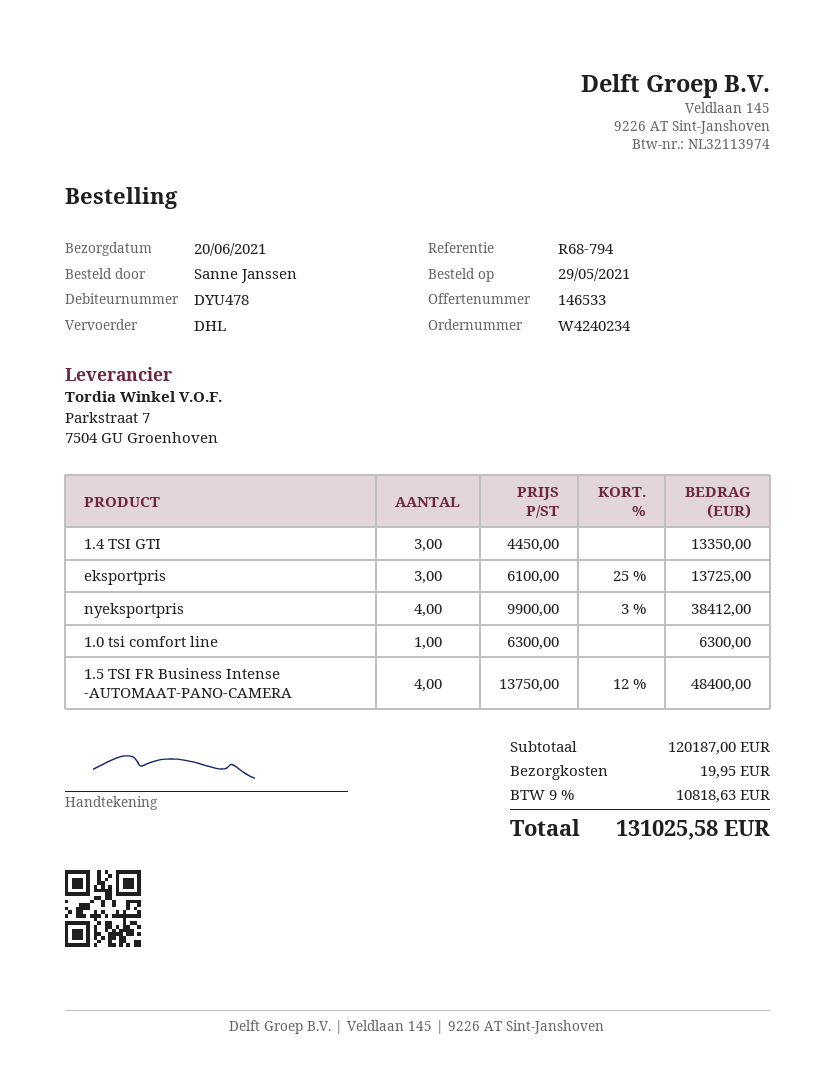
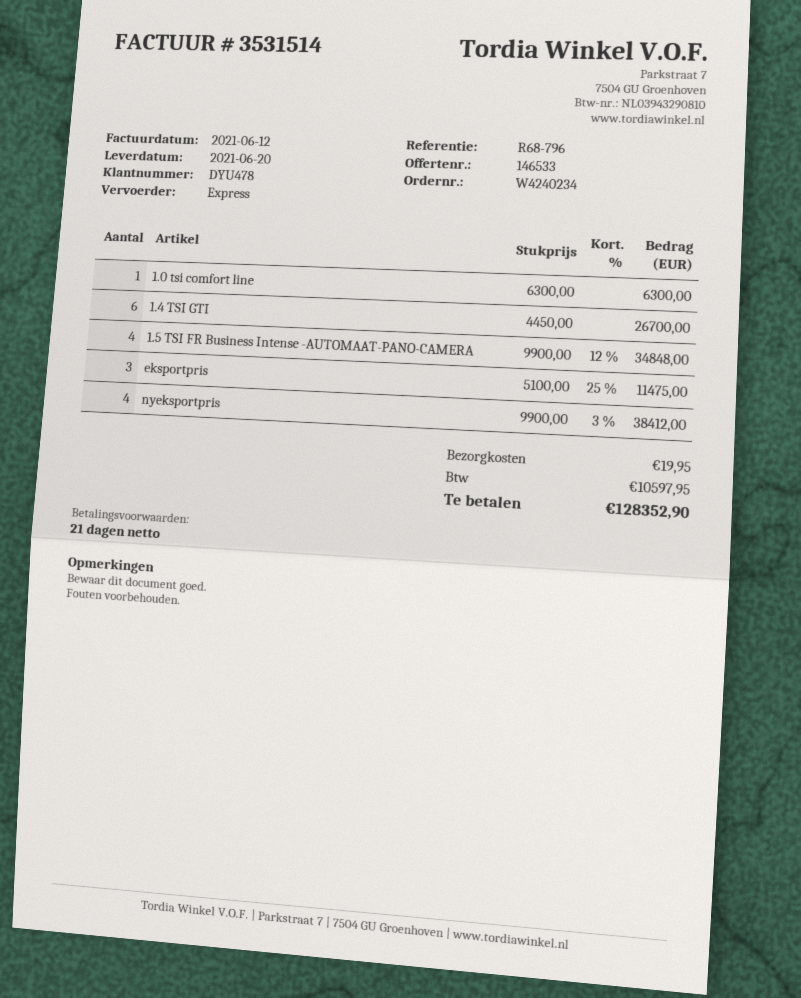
reference: R68-794 -> R68-796
shipping method: DHL -> express
1.4 TSI GTI: 3 x 4450.00 = 13350.00 -> 6 x 4450.00 = 26700.00
eksportpris: 3 x 6100.00 - 25% = 13725.00 -> 3 x 5100.00 - 25% = 11475.00
1.5 TSI FR Business Intense -AUTOMAAT-PANO-CAMERA: 4 x 13750.00 - 12% = 48400.00 -> 4 x 9900.00 - 12% = 34848.00
tax: 10818.63 -> 10597.95
total: 131025.58 -> 128352.90

